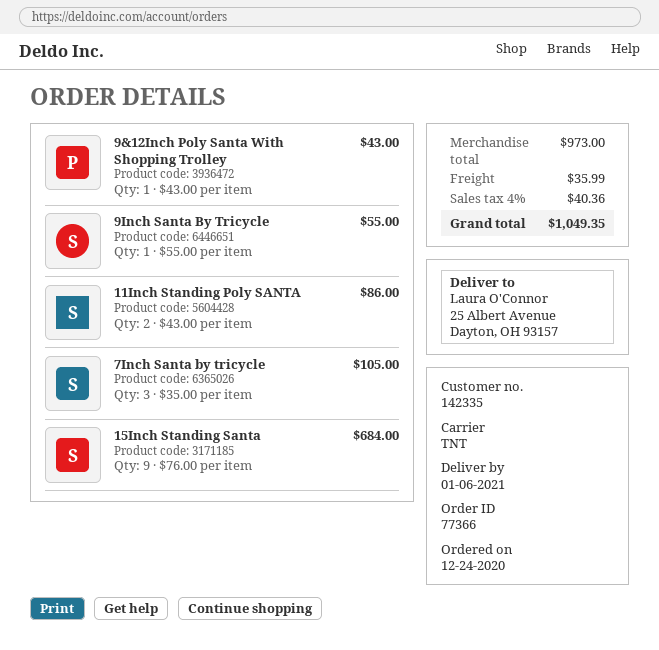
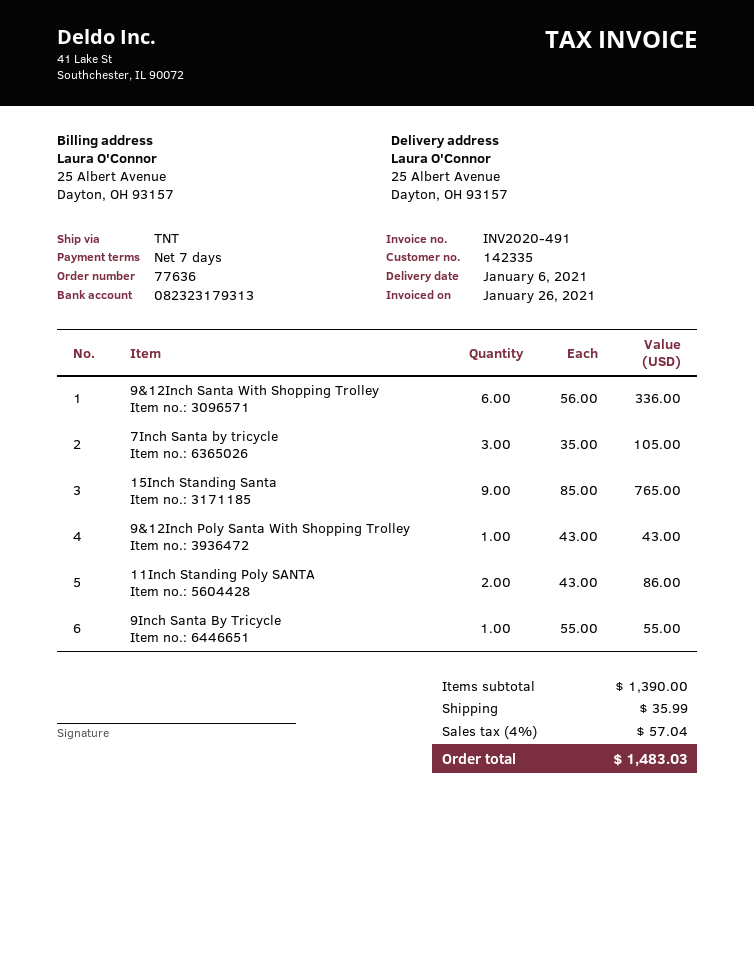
order number: 77366 -> 77636
15Inch Standing Santa: 9 x 76.00 = 684.00 -> 9 x 85.00 = 765.00
9&12Inch Santa With Shopping Trolley: none -> 6 x 56.00 = 336.00
subtotal: 973.00 -> 1390.00
tax: 4% = 40.36 -> 4% = 57.04
total: 1049.35 -> 1483.03

